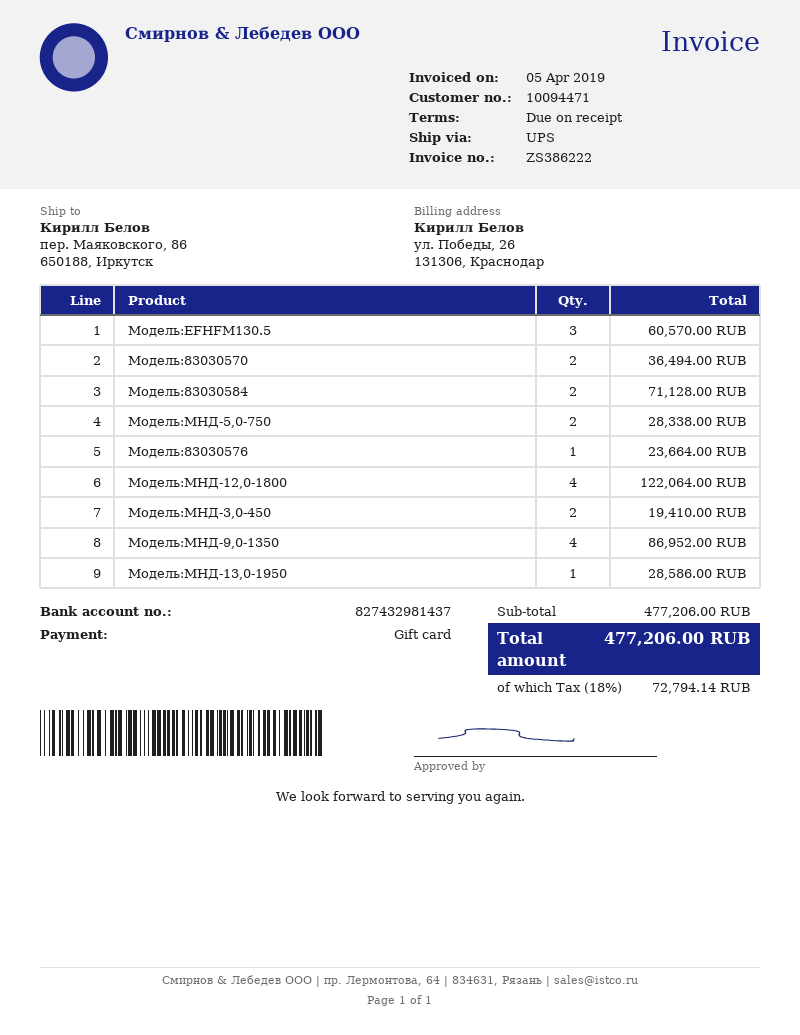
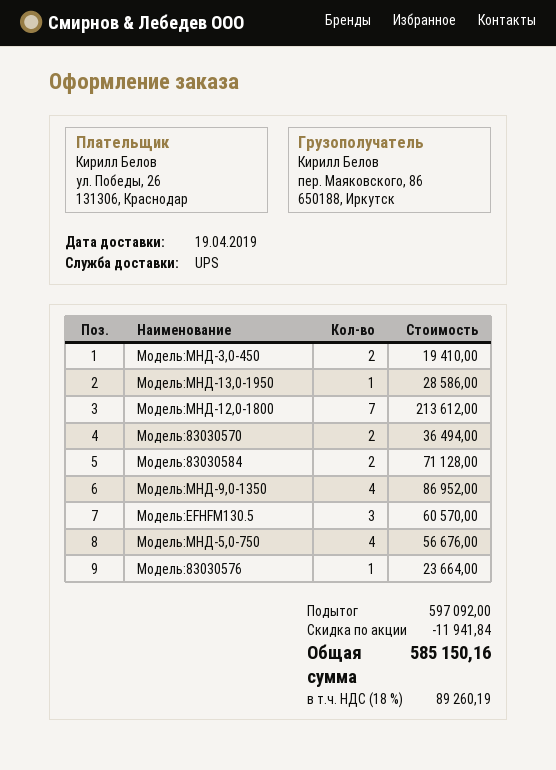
Модель:МНД-5,0-750: 2 for 28338.00 -> 4 for 56676.00
Модель:МНД-12,0-1800: 4 for 122064.00 -> 7 for 213612.00
subtotal: 477206.00 -> 597092.00
discount: none -> 11941.84
tax: 18% = 72794.14 -> 18% = 89260.19
total: 477206.00 -> 585150.16

